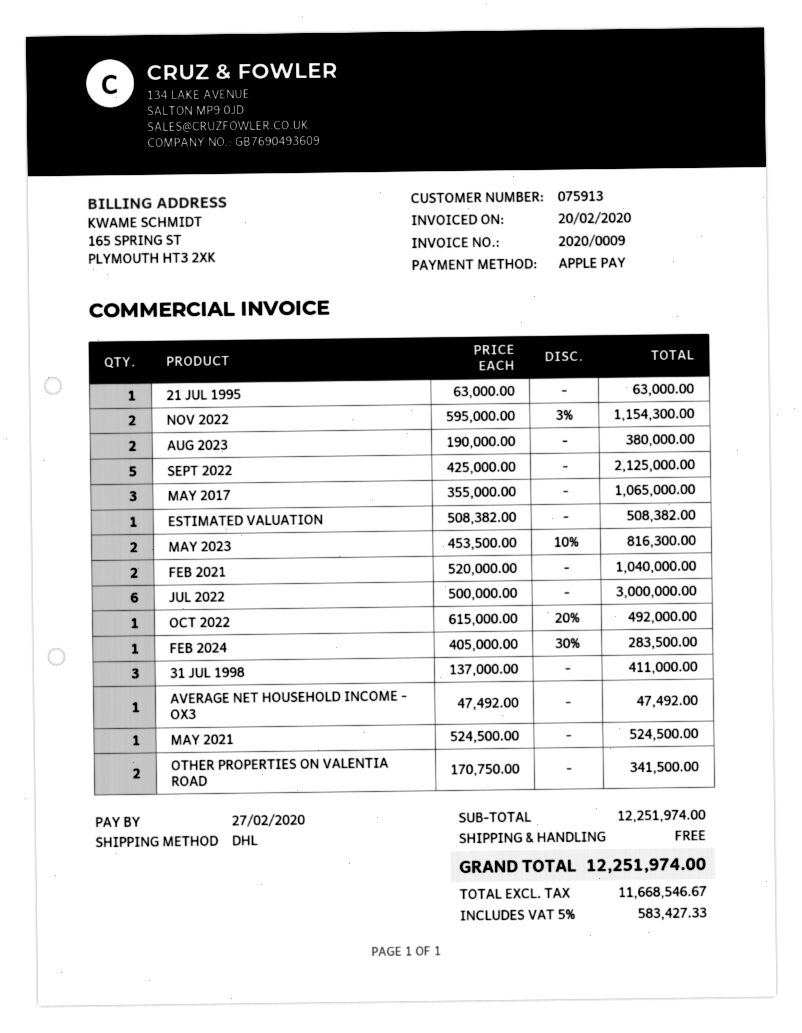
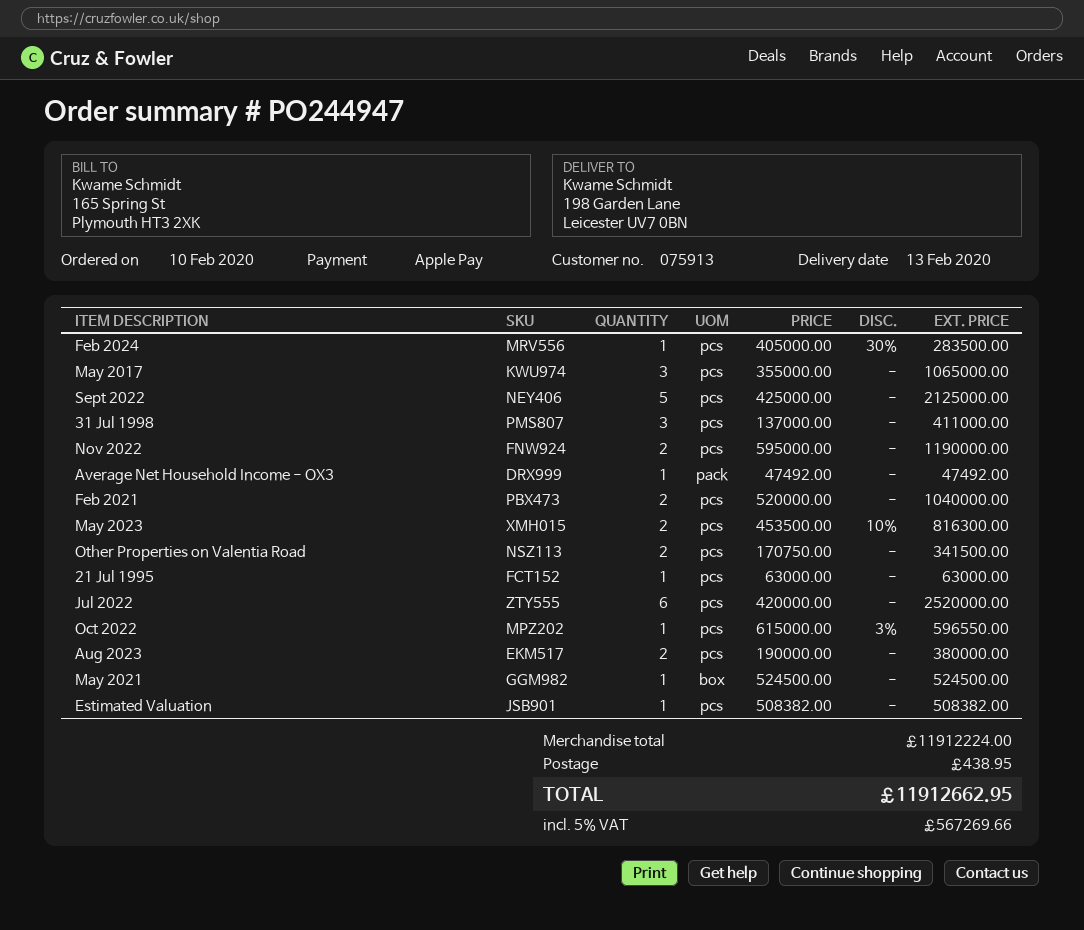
NOV 2022: 2 x 595000.00 - 3% = 1154300.00 -> 2 x 595000.00 = 1190000.00
JUL 2022: 6 x 500000.00 = 3000000.00 -> 6 x 420000.00 = 2520000.00
OCT 2022: 1 x 615000.00 - 20% = 492000.00 -> 1 x 615000.00 - 3% = 596550.00
subtotal: 12251974.00 -> 11912224.00
shipping: 0.00 -> 438.95
tax: 5% = 583427.33 -> 5% = 567269.66
total: 12251974.00 -> 11912662.95

